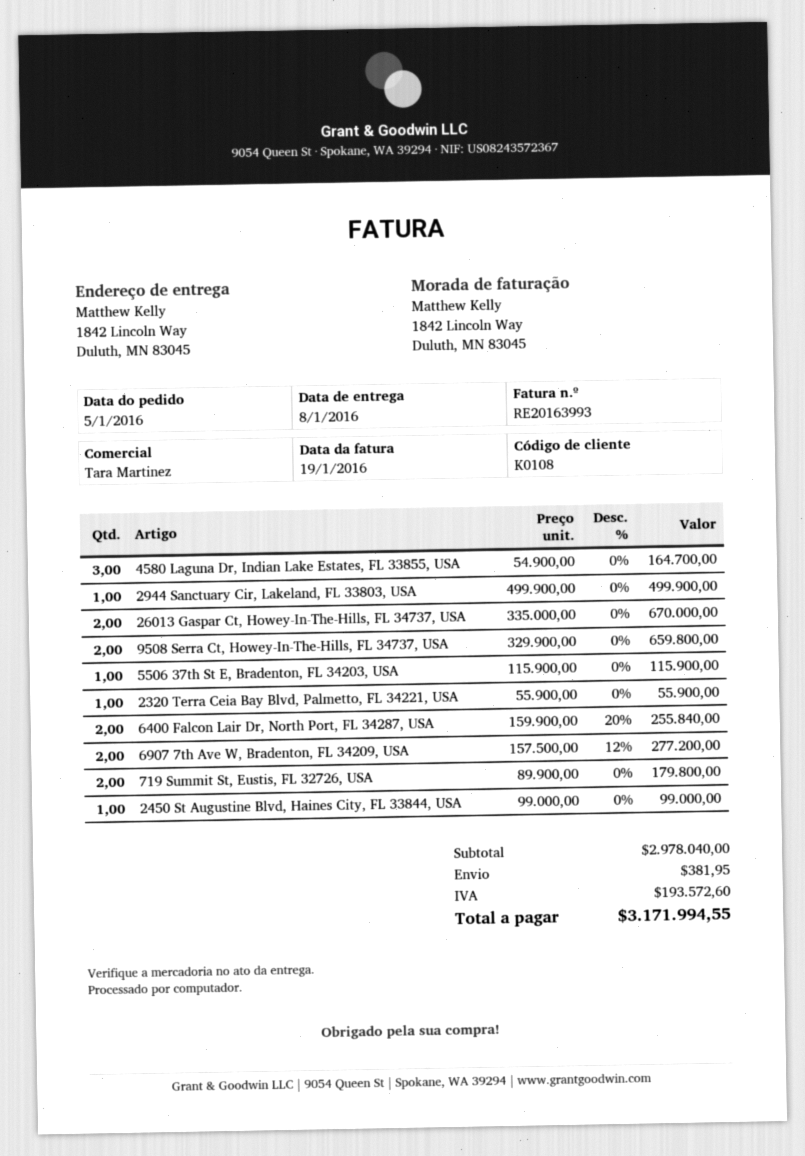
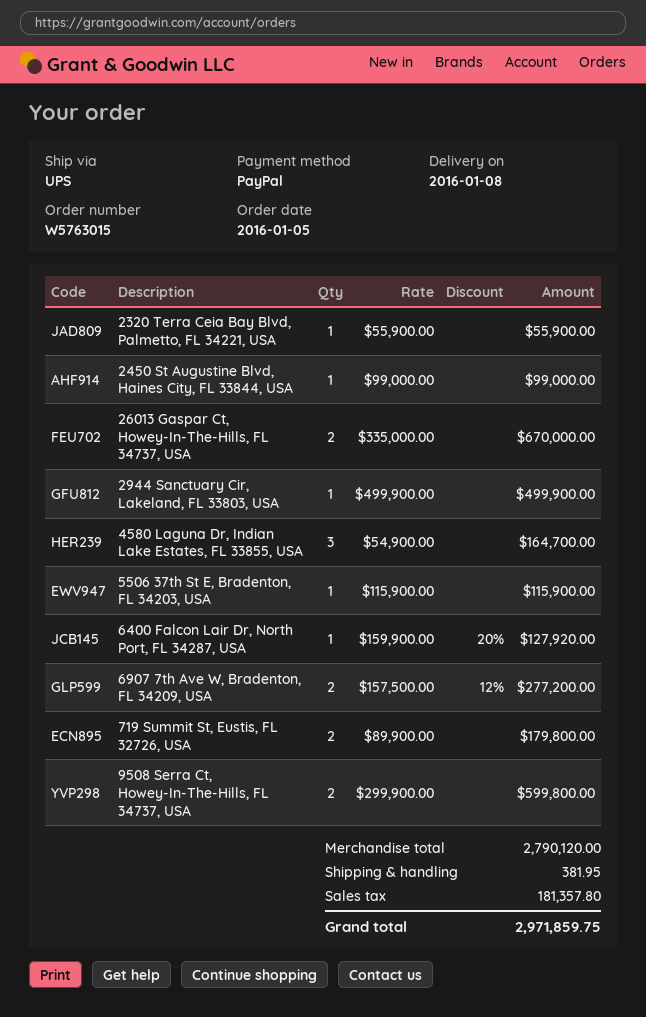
9508 Serra Ct, Howey-In-The-Hills, FL 34737, USA: 2 x 329900.00 = 659800.00 -> 2 x 299900.00 = 599800.00
6400 Falcon Lair Dr, North Port, FL 34287, USA: 2 x 159900.00 - 20% = 255840.00 -> 1 x 159900.00 - 20% = 127920.00
subtotal: 2978040.00 -> 2790120.00
tax: 193572.60 -> 181357.80
total: 3171994.55 -> 2971859.75

